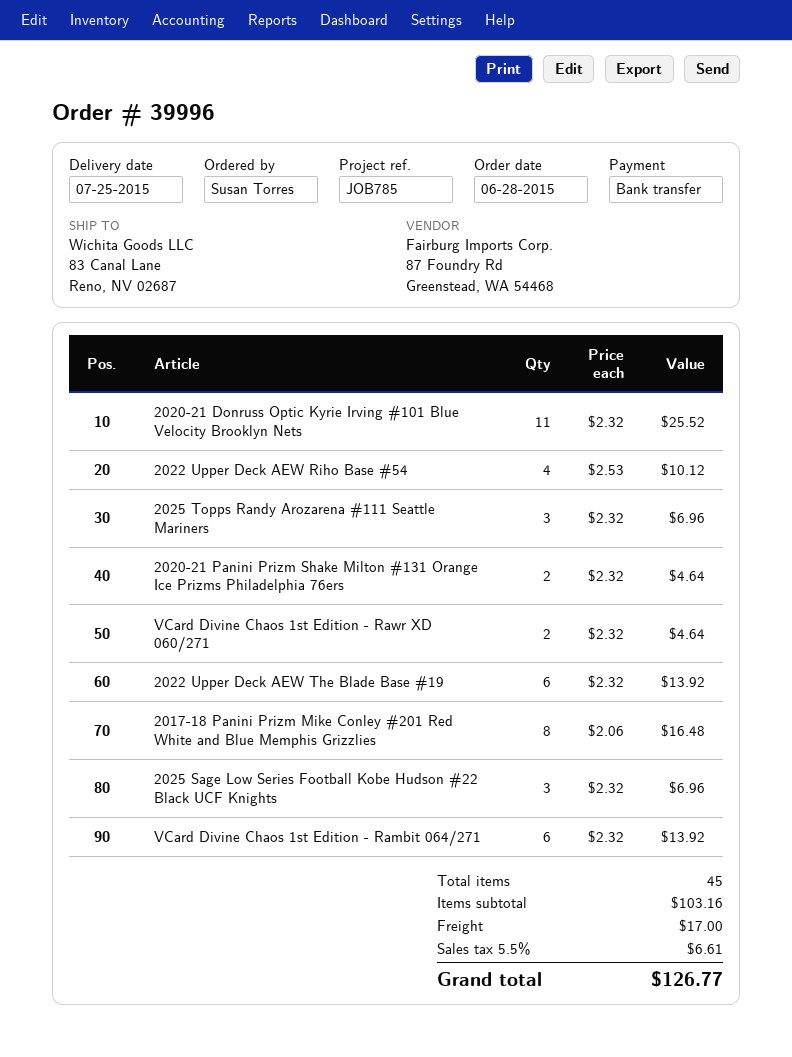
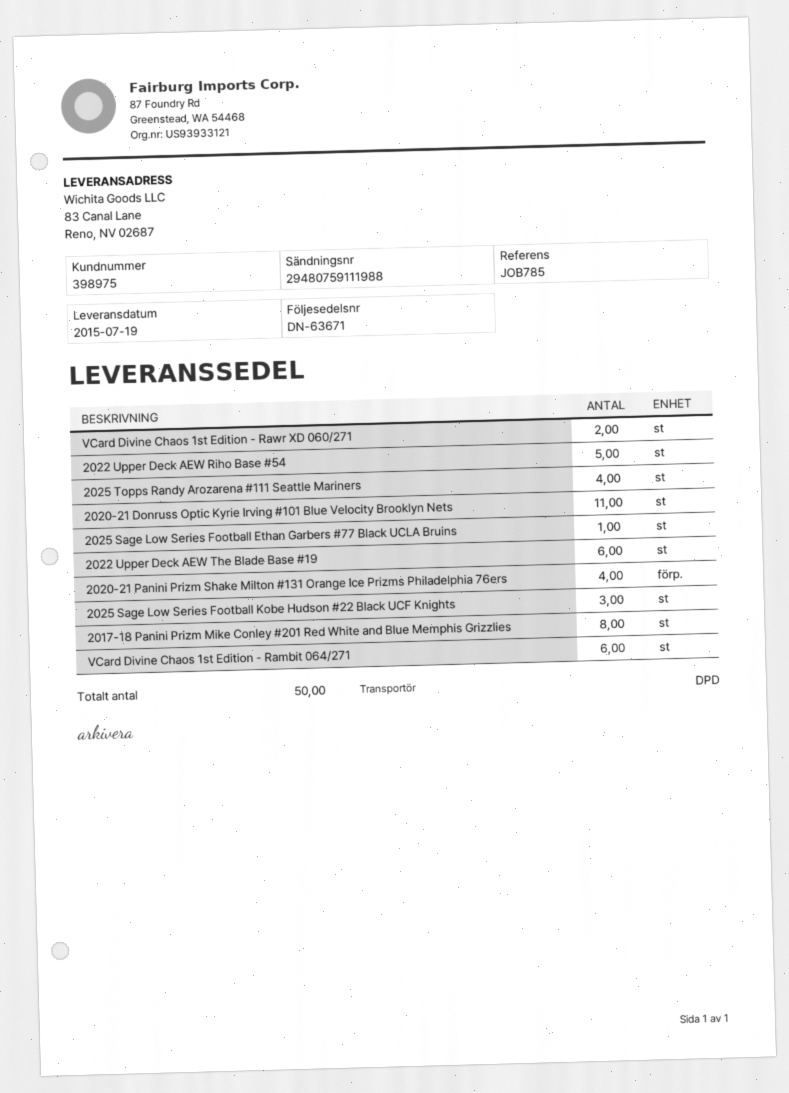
delivery date: 2015-07-25 -> 2015-07-19
2022 Upper Deck AEW Riho Base #54: 4 -> 5
2025 Topps Randy Arozarena #111 Seattle Mariners: 3 -> 4
2020-21 Panini Prizm Shake Milton #131 Orange Ice Prizms Philadelphia 76ers: 2 -> 4
2025 Sage Low Series Football Ethan Garbers #77 Black UCLA Bruins: none -> 1
total quantity: 45 -> 50

